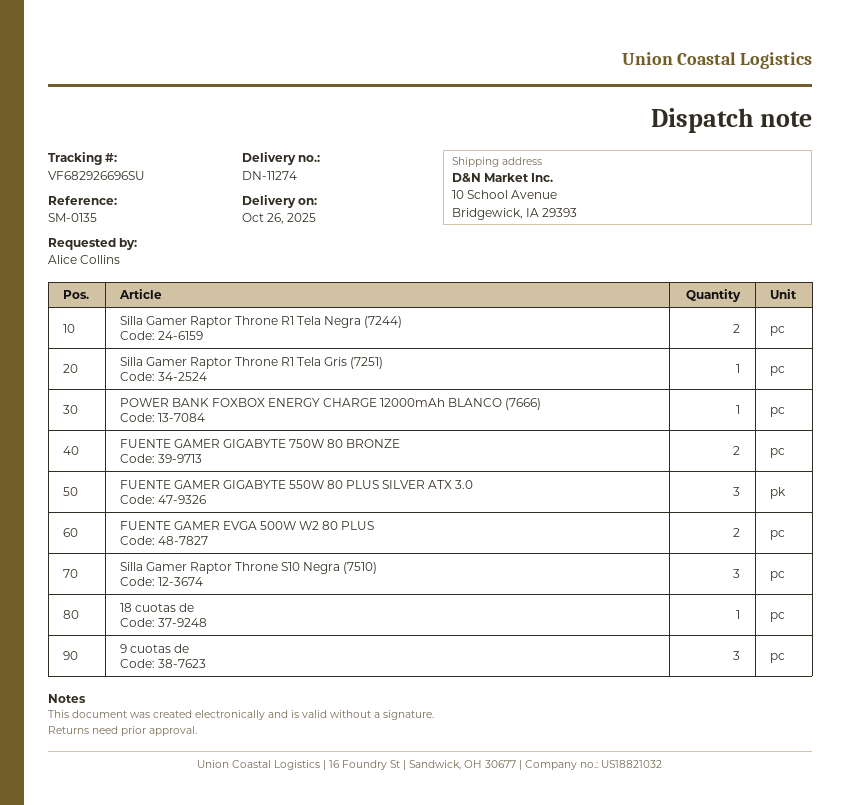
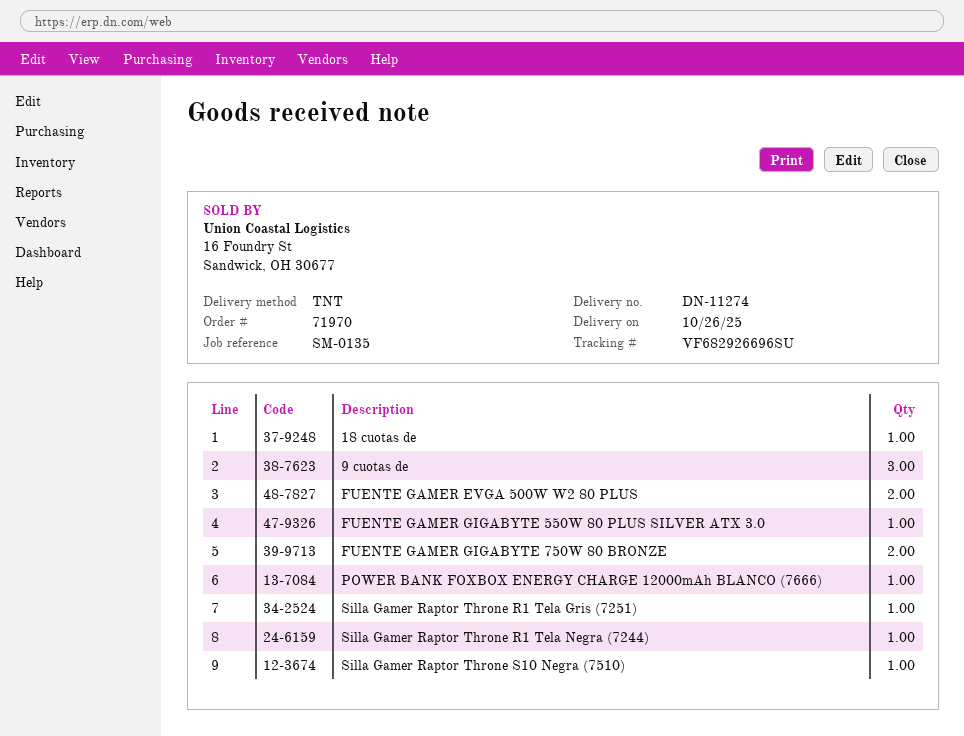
Silla Gamer Raptor Throne R1 Tela Negra (7244): 2 -> 1
FUENTE GAMER GIGABYTE 550W 80 PLUS SILVER ATX 3.0: 3 -> 1
Silla Gamer Raptor Throne S10 Negra (7510): 3 -> 1

